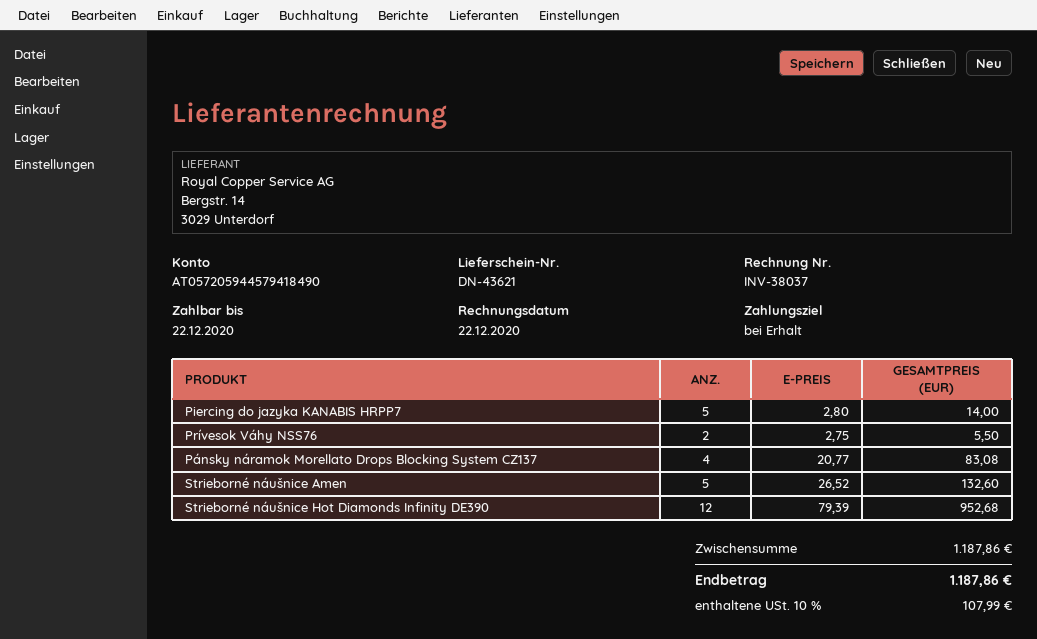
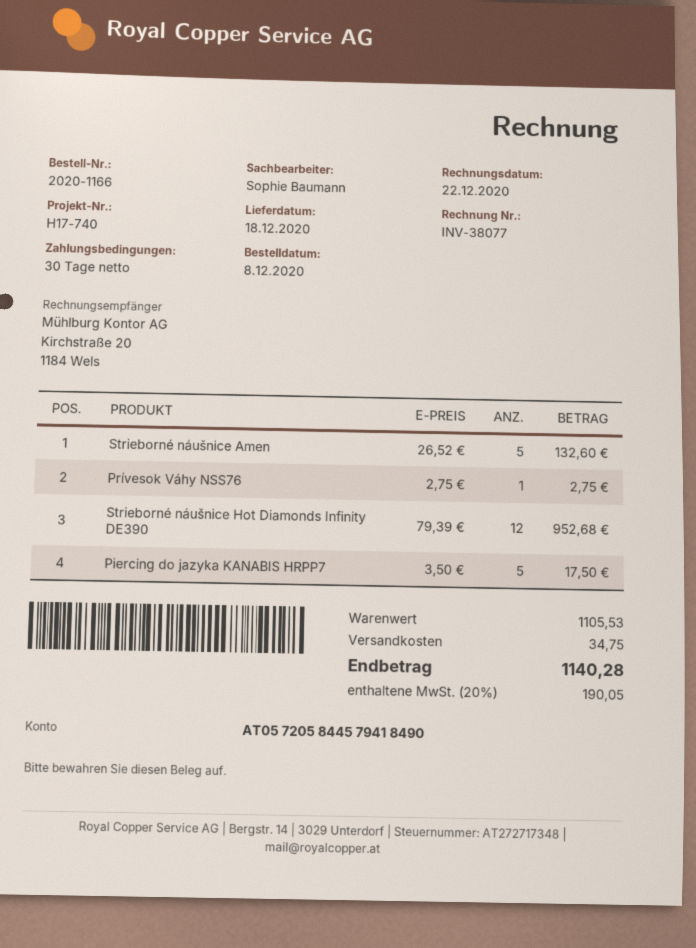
invoice number: INV-38037 -> INV-38077
payment terms: on receipt -> 30 days
bank account: AT057205944579418490 -> AT057205844579418490
Piercing do jazyka KANABIS HRPP7: 5 x 2.80 = 14.00 -> 5 x 3.50 = 17.50
Prívesok Váhy NSS76: 2 x 2.75 = 5.50 -> 1 x 2.75 = 2.75
Pánsky náramok Morellato Drops Blocking System CZ137: 4 x 20.77 = 83.08 -> none
subtotal: 1187.86 -> 1105.53
shipping: none -> 34.75
tax: 10% = 107.99 -> 20% = 190.05
total: 1187.86 -> 1140.28

